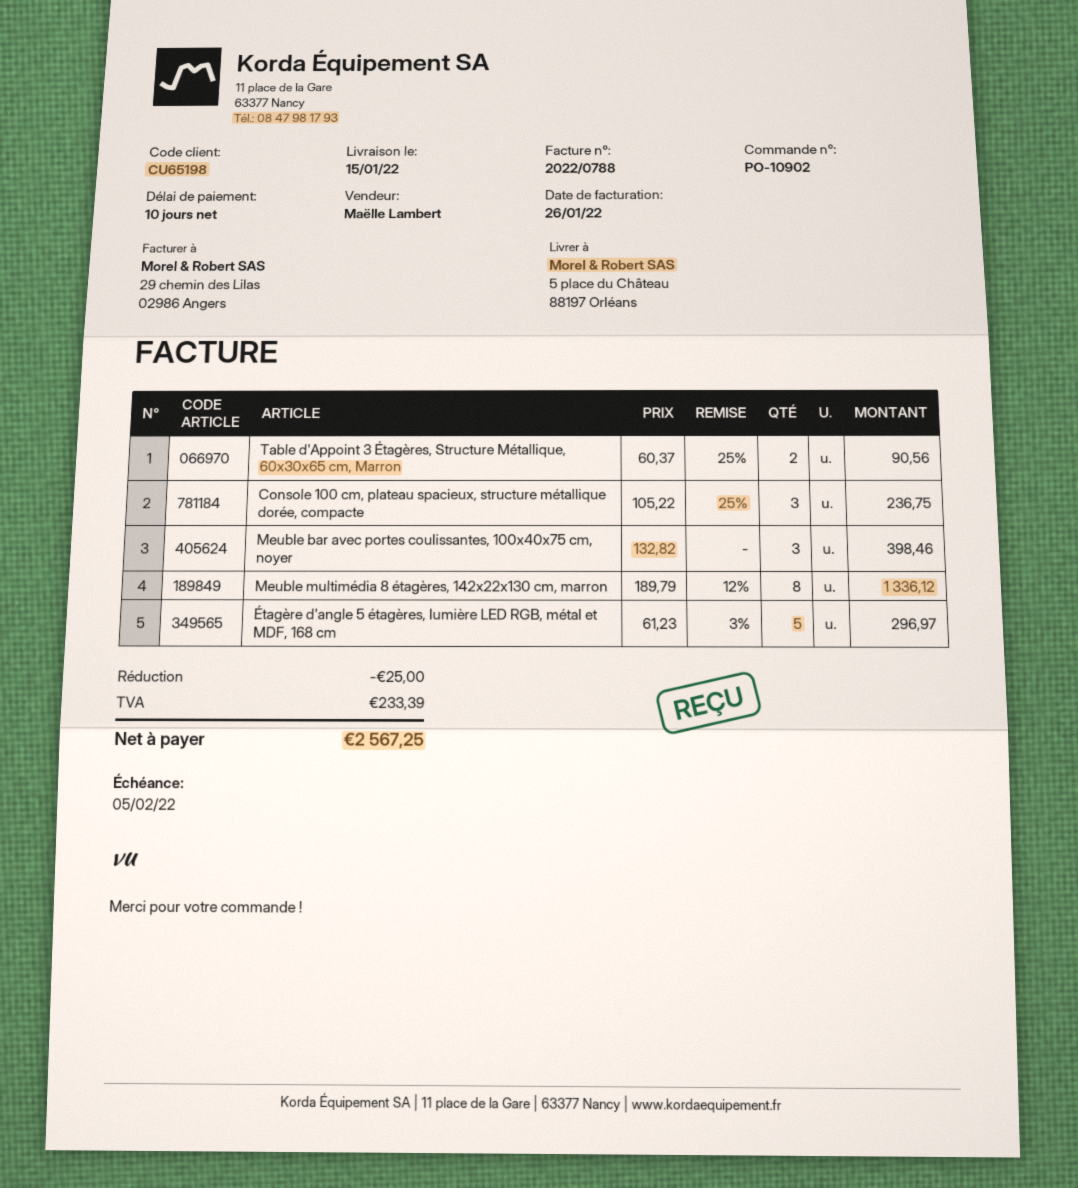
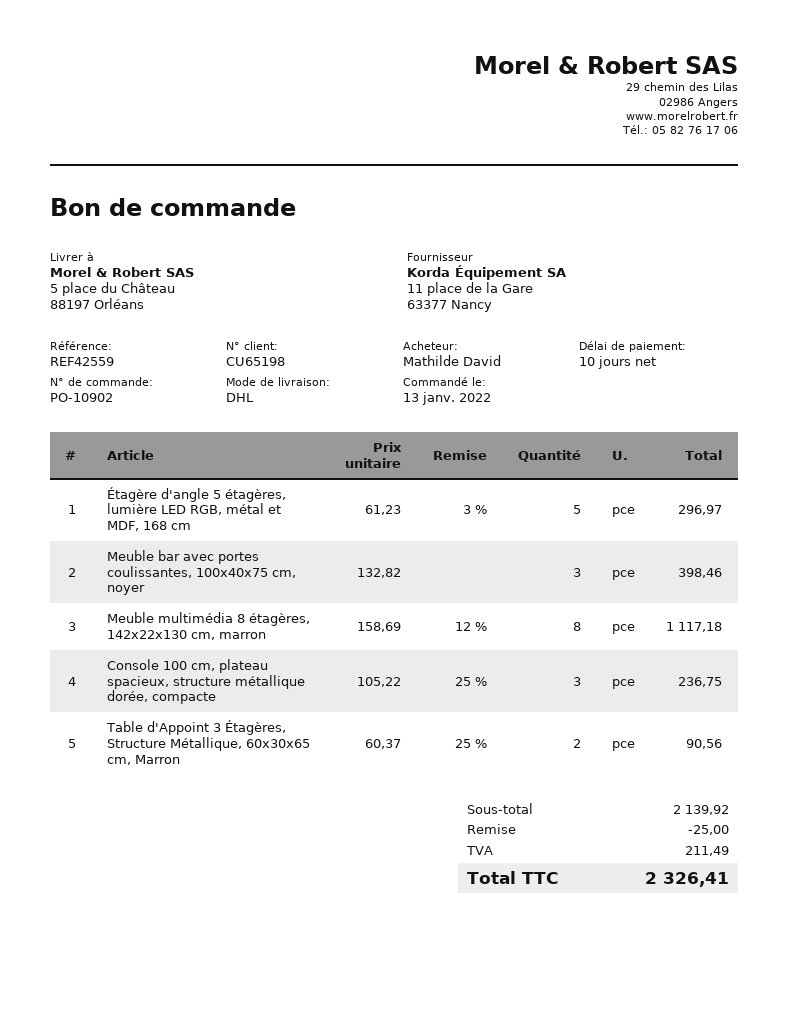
Meuble multimédia 8 étagères, 142x22x130 cm, marron: 8 x 189.79 - 12% = 1336.12 -> 8 x 158.69 - 12% = 1117.18
tax: 233.39 -> 211.49
total: 2567.25 -> 2326.41

